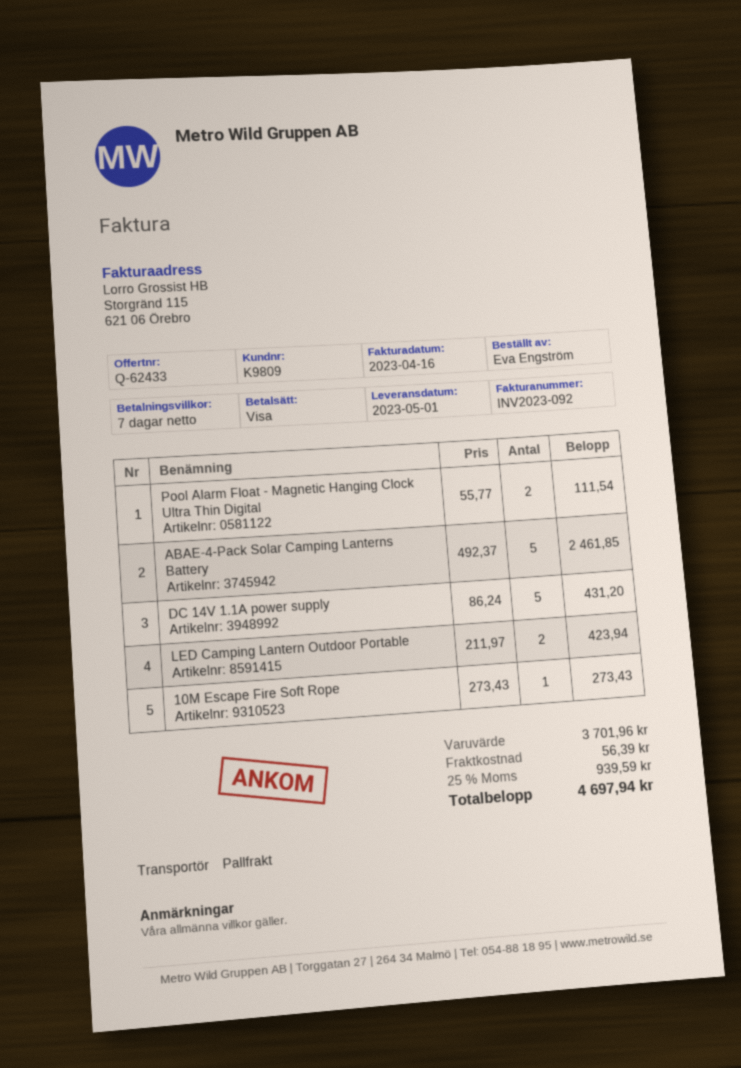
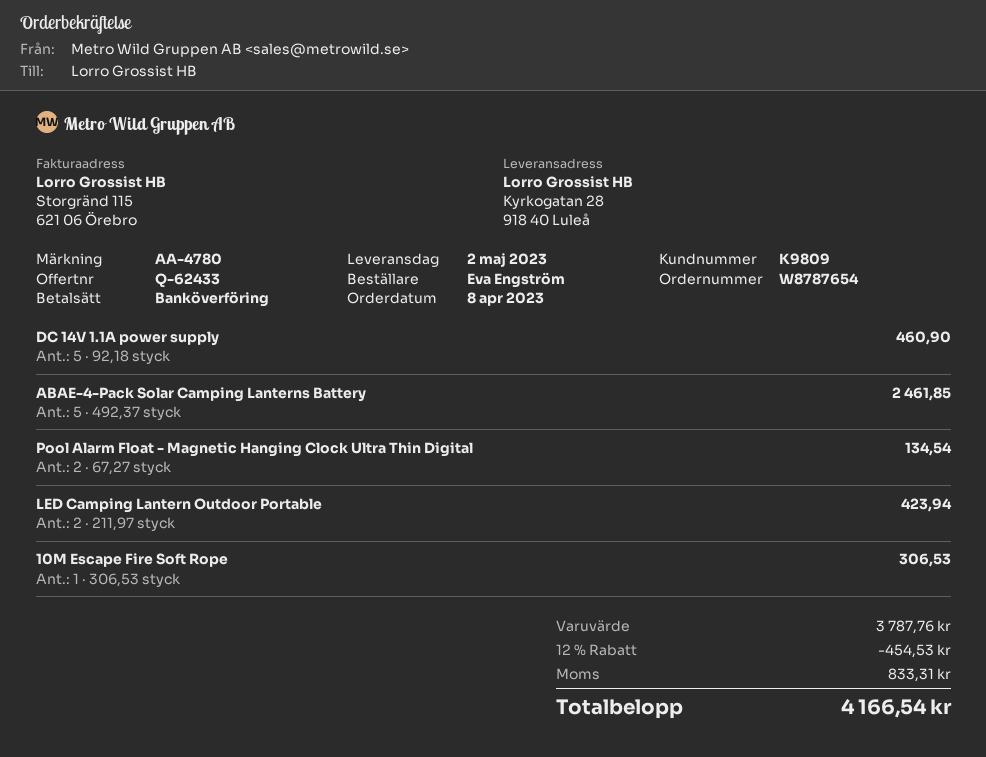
delivery date: 2023-05-01 -> 2023-05-02
payment method: Visa -> bank transfer
Pool Alarm Float - Magnetic Hanging Clock Ultra Thin Digital: 2 x 55.77 = 111.54 -> 2 x 67.27 = 134.54
DC 14V 1.1A power supply: 5 x 86.24 = 431.20 -> 5 x 92.18 = 460.90
10M Escape Fire Soft Rope: 1 x 273.43 = 273.43 -> 1 x 306.53 = 306.53
subtotal: 3701.96 -> 3787.76
discount: none -> 12% = 454.53
shipping: 56.39 -> none
tax: 939.59 -> 833.31
total: 4697.94 -> 4166.54

